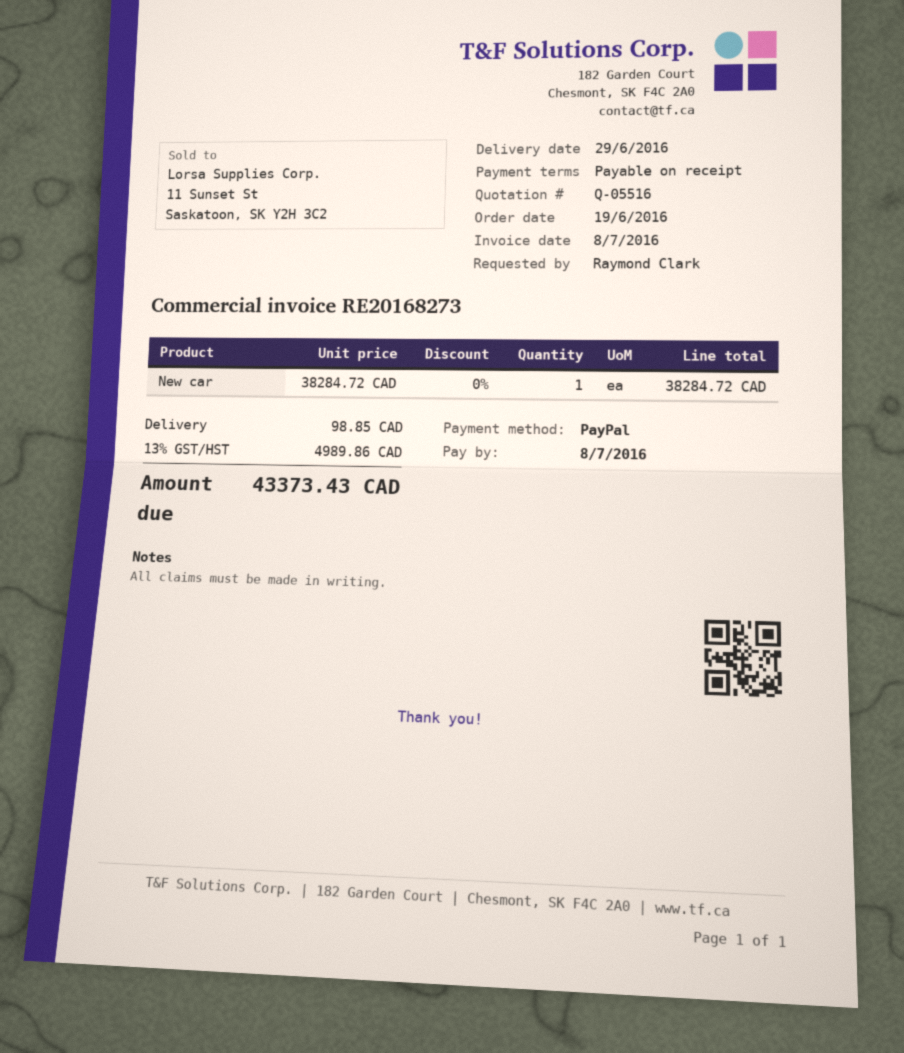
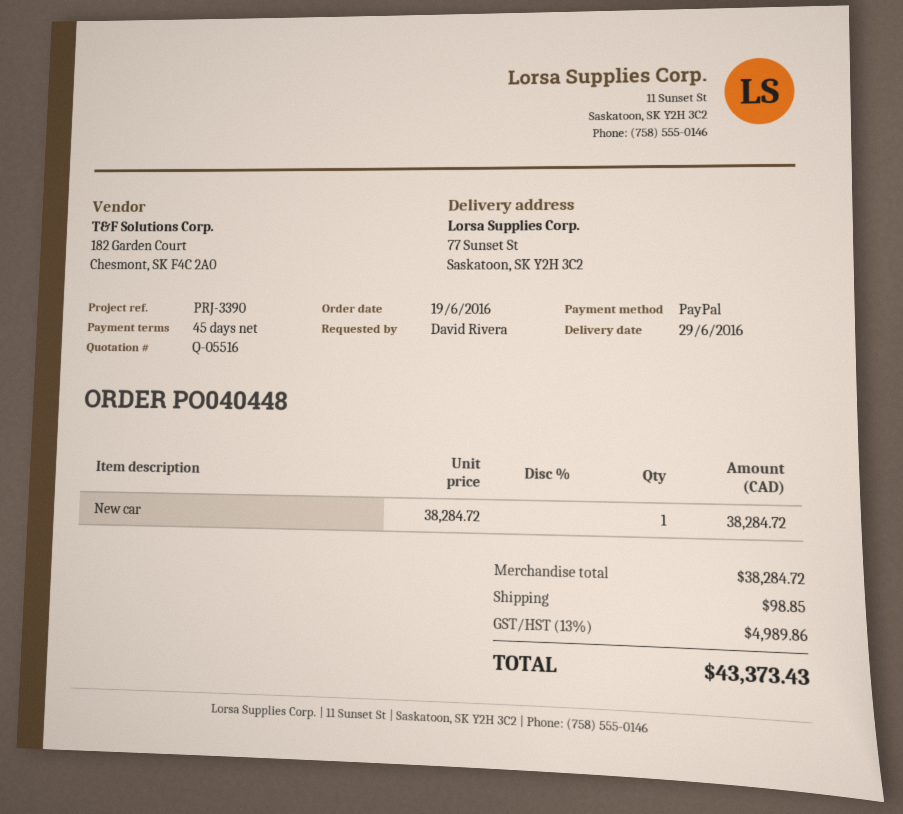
payment terms: on receipt -> 45 days
ordered by: Raymond Clark -> David Rivera

